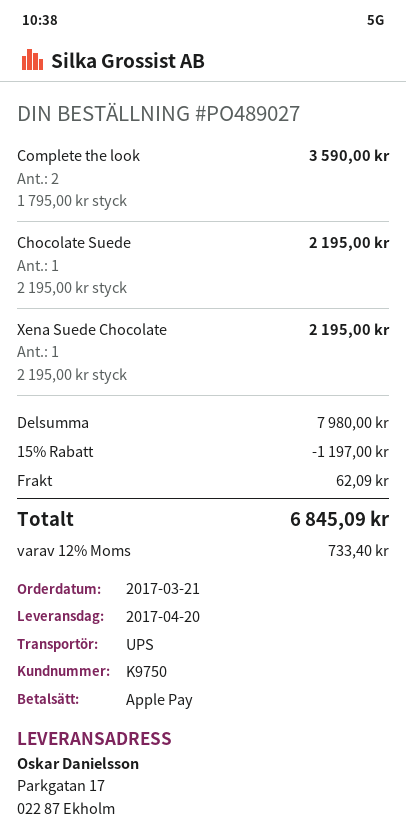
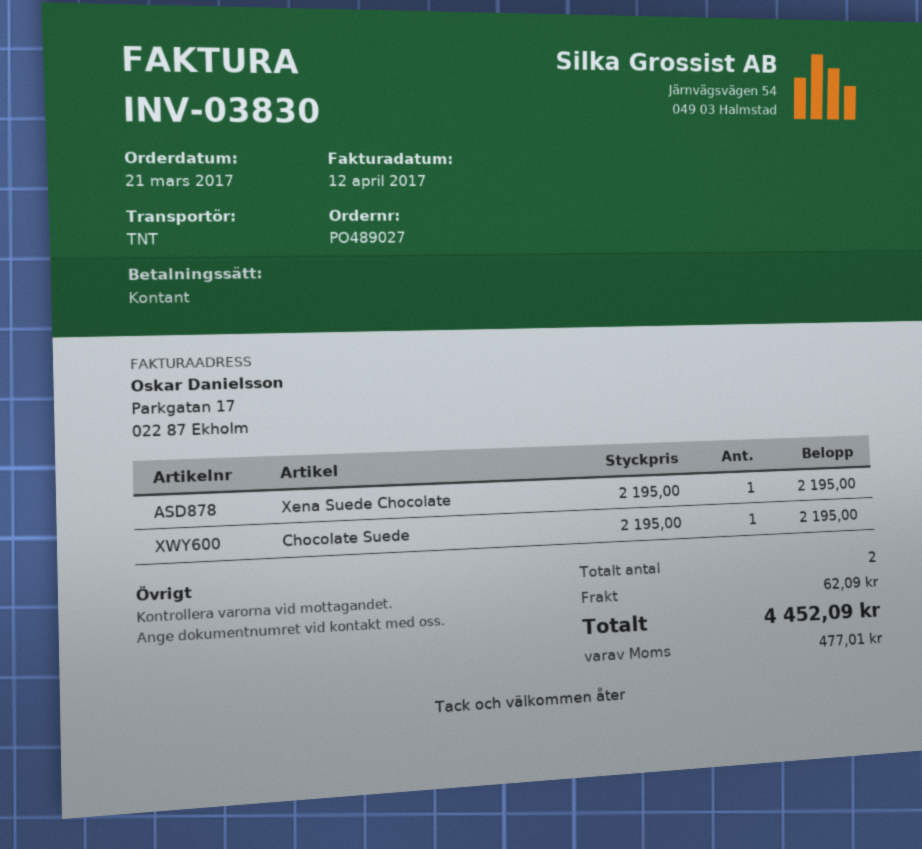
payment method: Apple Pay -> cash
shipping method: UPS -> TNT
Complete the look: 2 x 1795.00 = 3590.00 -> none
discount: 15% = 1197.00 -> none
tax: 733.40 -> 477.01
total: 6845.09 -> 4452.09

